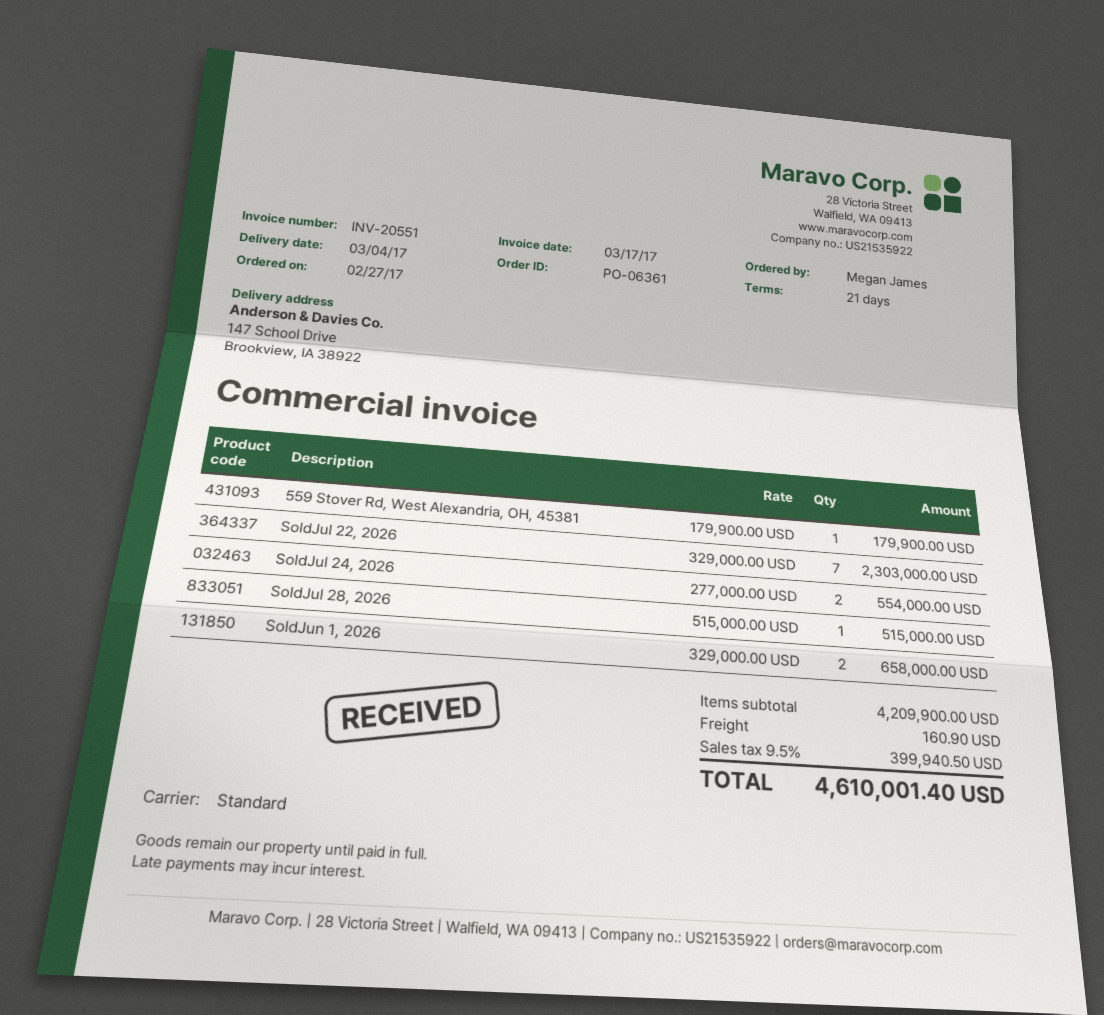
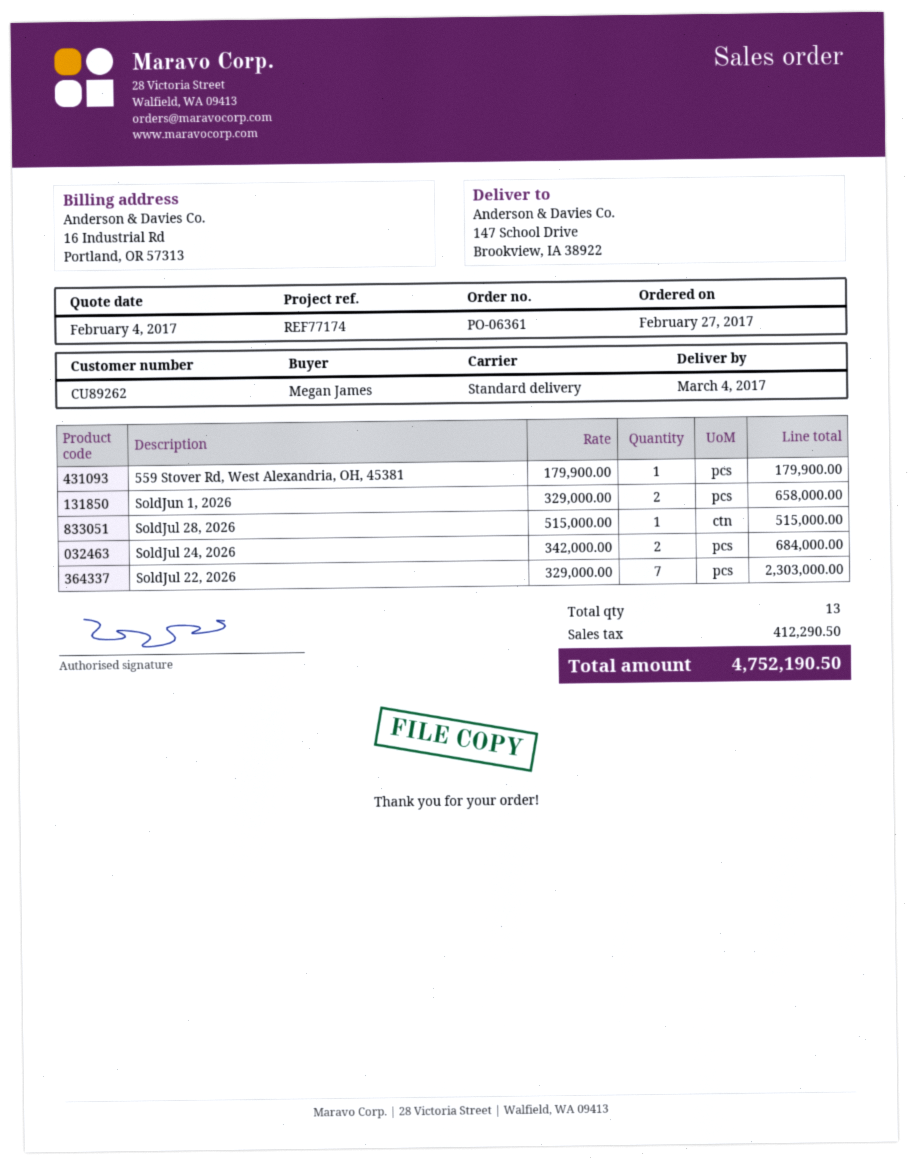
SoldJul 24, 2026: 2 x 277000.00 = 554000.00 -> 2 x 342000.00 = 684000.00
shipping: 160.90 -> none
tax: 399940.50 -> 412290.50
total: 4610001.40 -> 4752190.50

